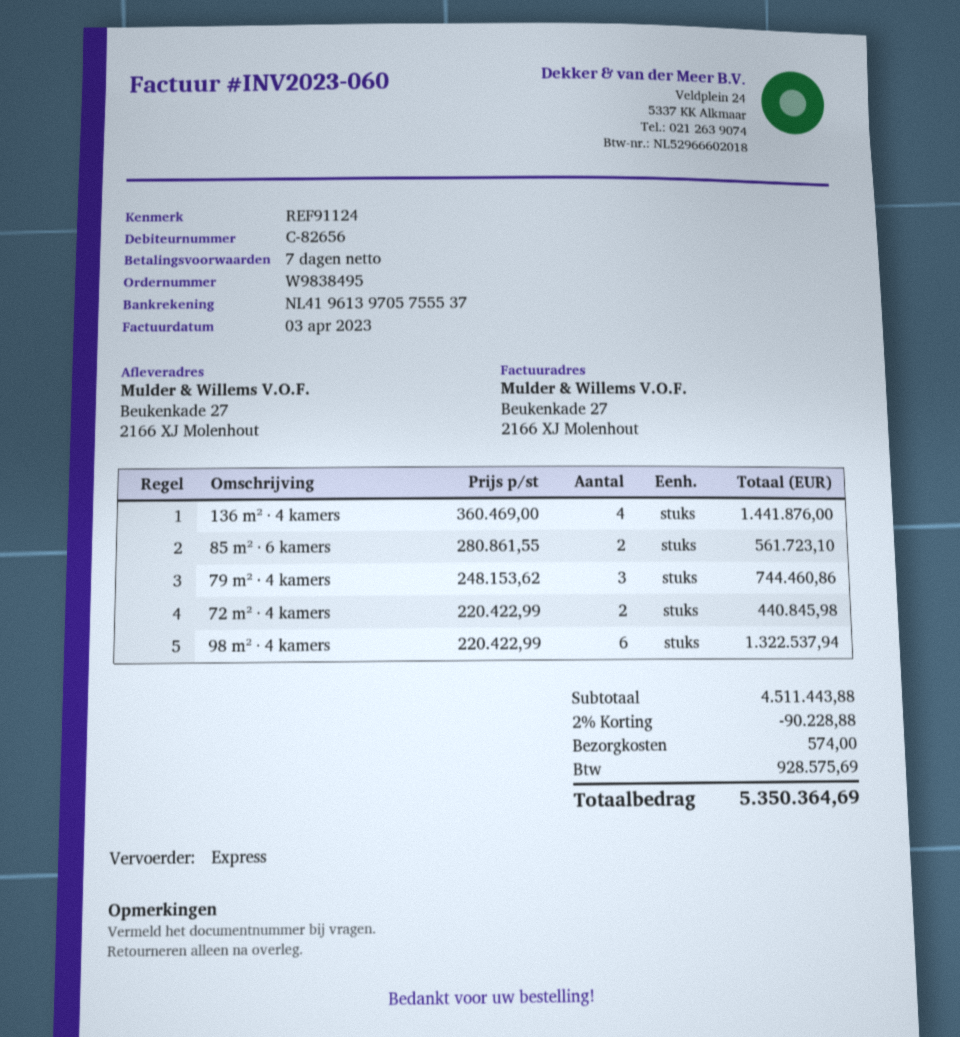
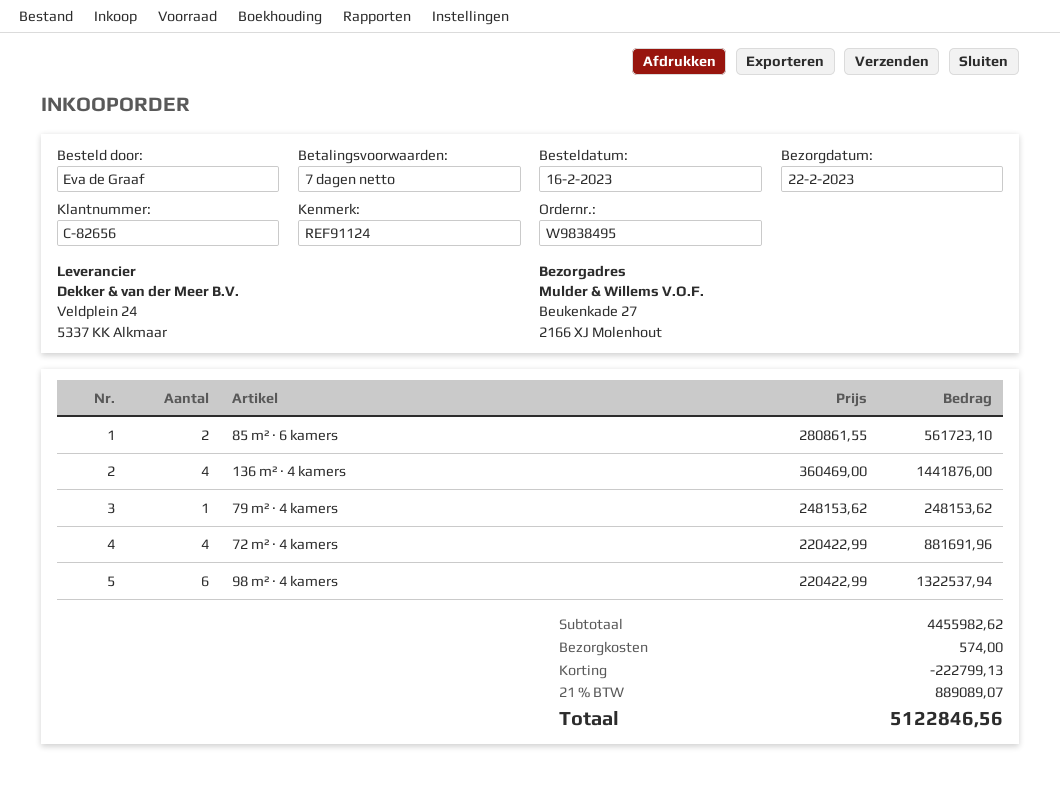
79 m² · 4 kamers: 3 x 248153.62 = 744460.86 -> 1 x 248153.62 = 248153.62
72 m² · 4 kamers: 2 x 220422.99 = 440845.98 -> 4 x 220422.99 = 881691.96
subtotal: 4511443.88 -> 4455982.62
discount: 90228.88 -> 222799.13
tax: 928575.69 -> 889089.07
total: 5350364.69 -> 5122846.56

